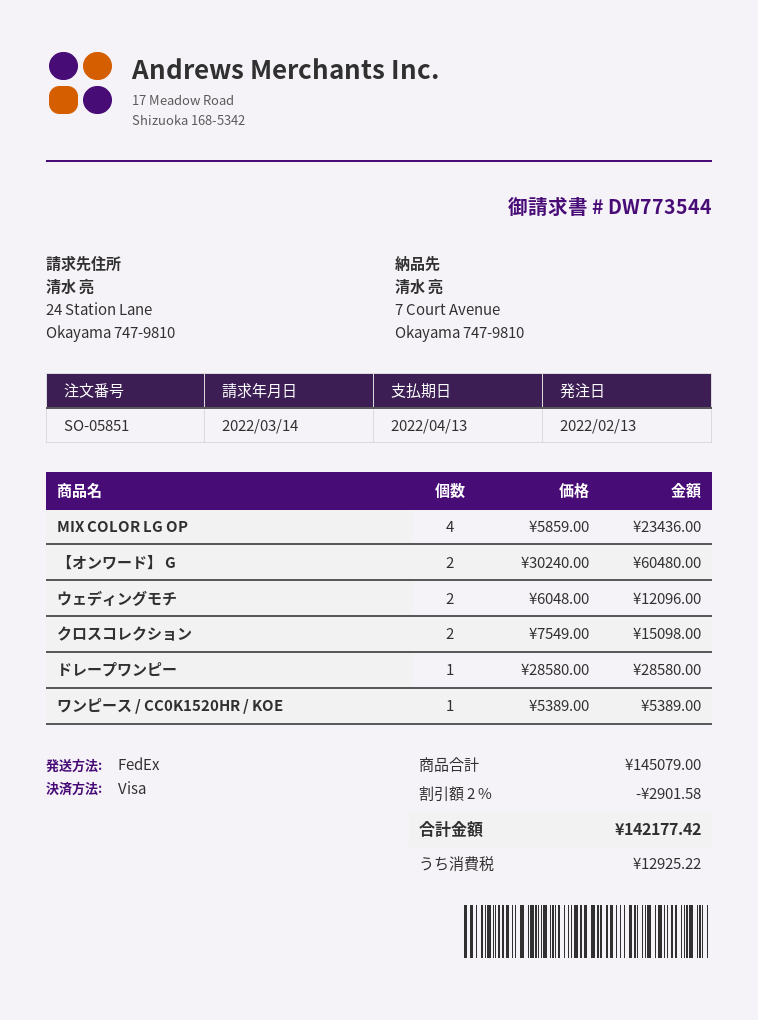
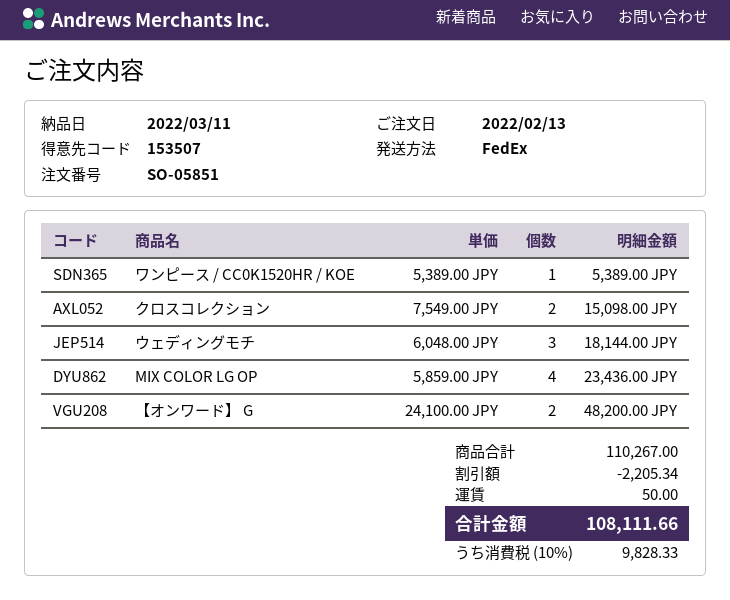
【オンワード】 G: 2 x 30240.00 = 60480.00 -> 2 x 24100.00 = 48200.00
ウェディングモチ: 2 x 6048.00 = 12096.00 -> 3 x 6048.00 = 18144.00
ドレープワンピー: 1 x 28580.00 = 28580.00 -> none
subtotal: 145079.00 -> 110267.00
discount: 2901.58 -> 2205.34
shipping: none -> 50.00
tax: 12925.22 -> 9828.33
total: 142177.42 -> 108111.66

